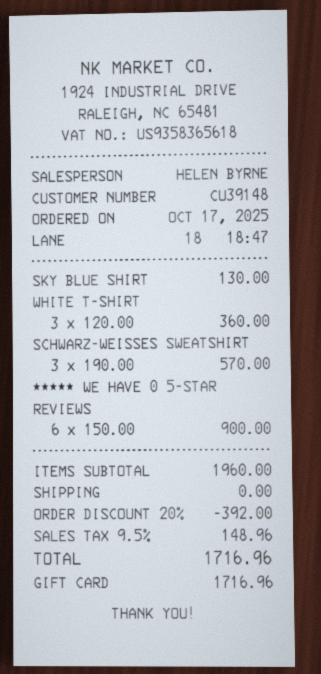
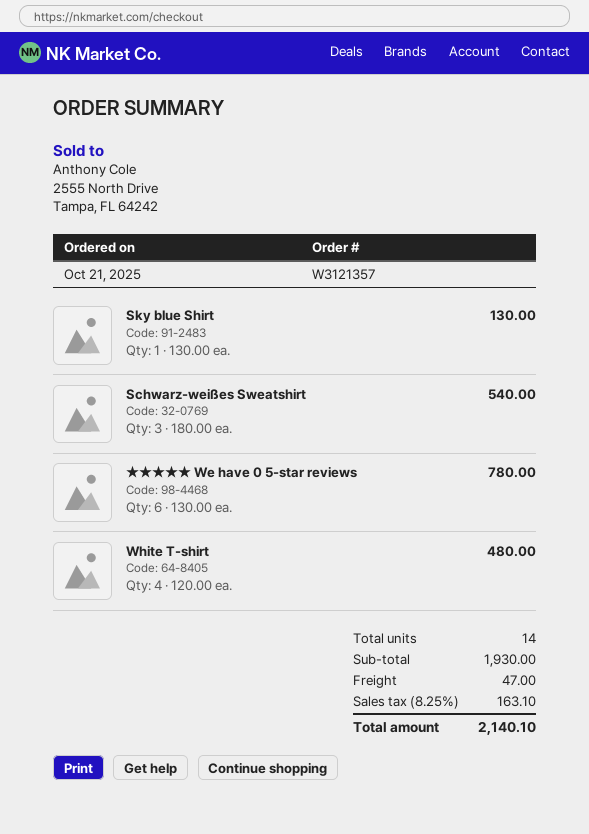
order date: 2025-10-17 -> 2025-10-21
WHITE T-SHIRT: 3 x 120.00 = 360.00 -> 4 x 120.00 = 480.00
SCHWARZ-WEISSES SWEATSHIRT: 3 x 190.00 = 570.00 -> 3 x 180.00 = 540.00
★★★★★ WE HAVE 0 5-STAR REVIEWS: 6 x 150.00 = 900.00 -> 6 x 130.00 = 780.00
subtotal: 1960.00 -> 1930.00
discount: 20% = 392.00 -> none
shipping: 0.00 -> 47.00
tax: 9.5% = 148.96 -> 8.25% = 163.10
total: 1716.96 -> 2140.10

